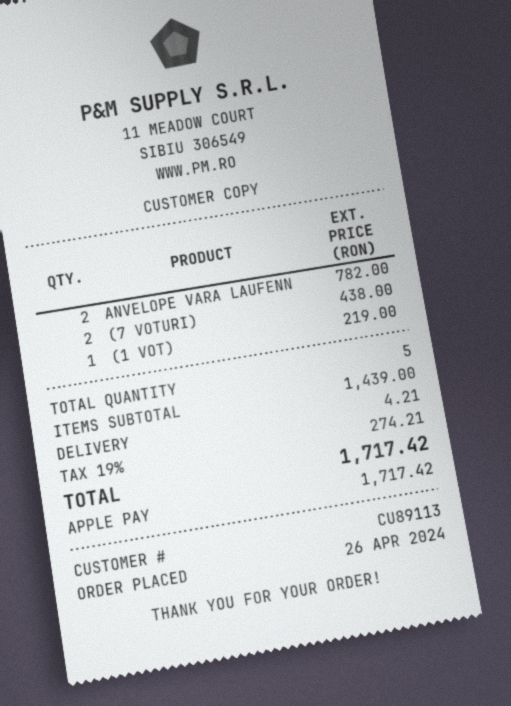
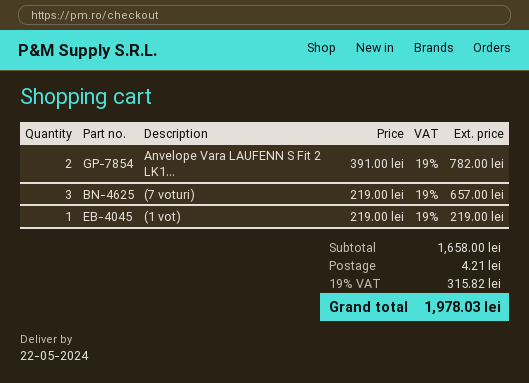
(7 VOTURI): 2 for 438.00 -> 3 for 657.00
subtotal: 1439.00 -> 1658.00
tax: 19% = 274.21 -> 19% = 315.82
total: 1717.42 -> 1978.03

